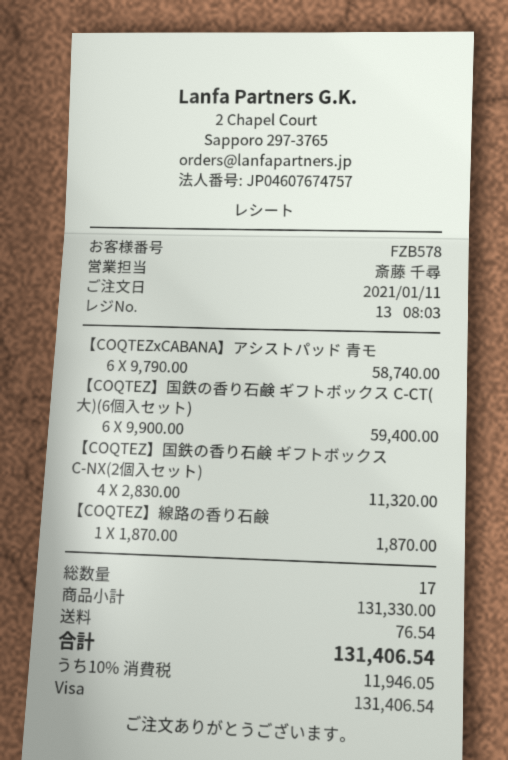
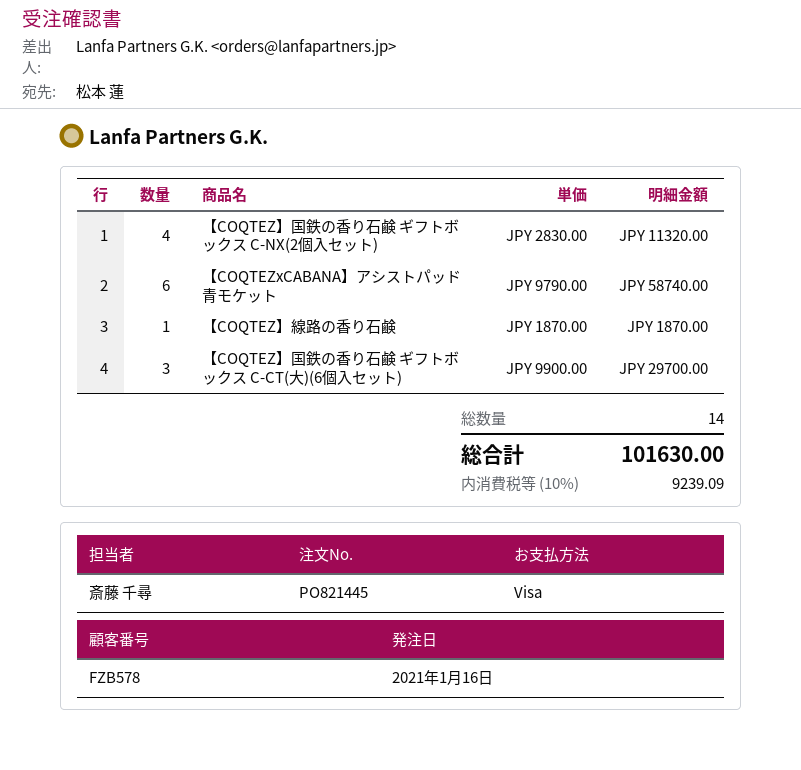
order date: 2021-01-11 -> 2021-01-16
【COQTEZ】国鉄の香り石鹸 ギフトボックス C-CT(大)(6個入セット): 6 x 9900.00 = 59400.00 -> 3 x 9900.00 = 29700.00
total quantity: 17 -> 14
shipping: 76.54 -> none
tax: 10% = 11946.05 -> 10% = 9239.09
total: 131406.54 -> 101630.00

